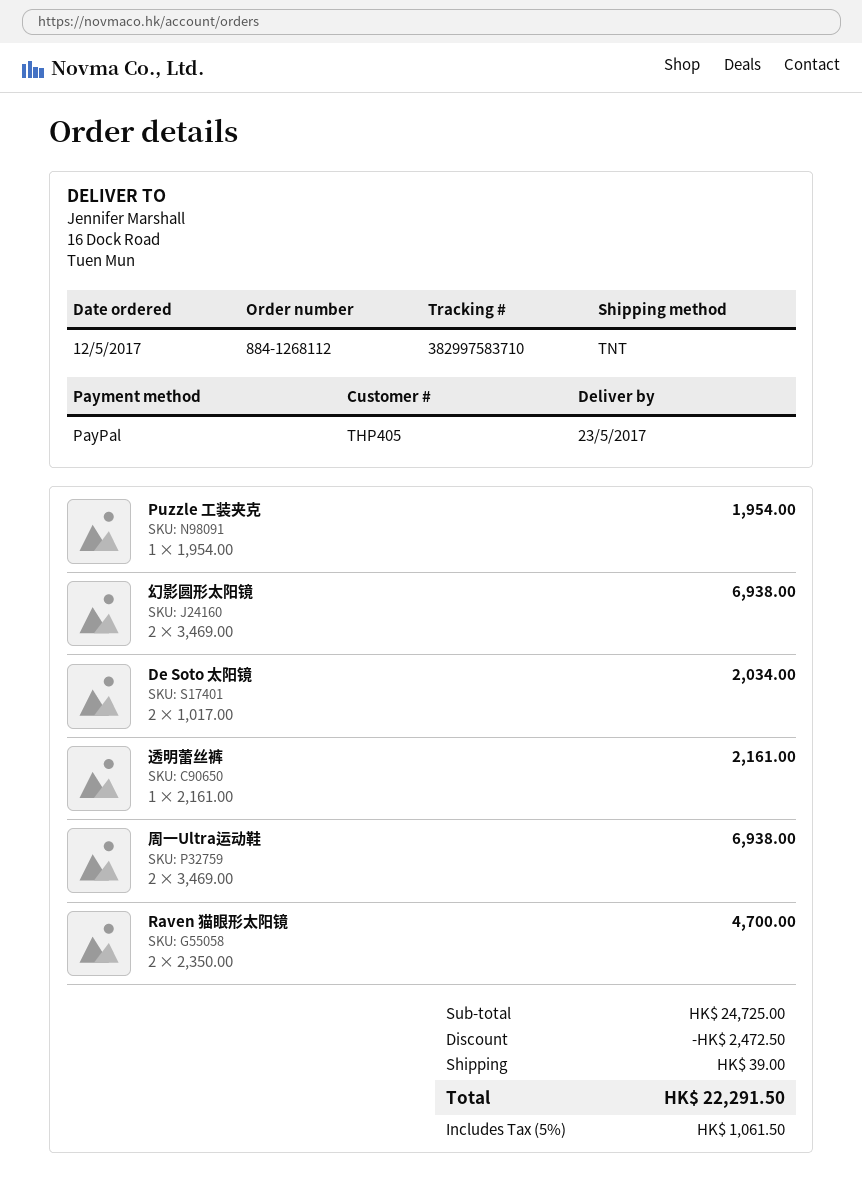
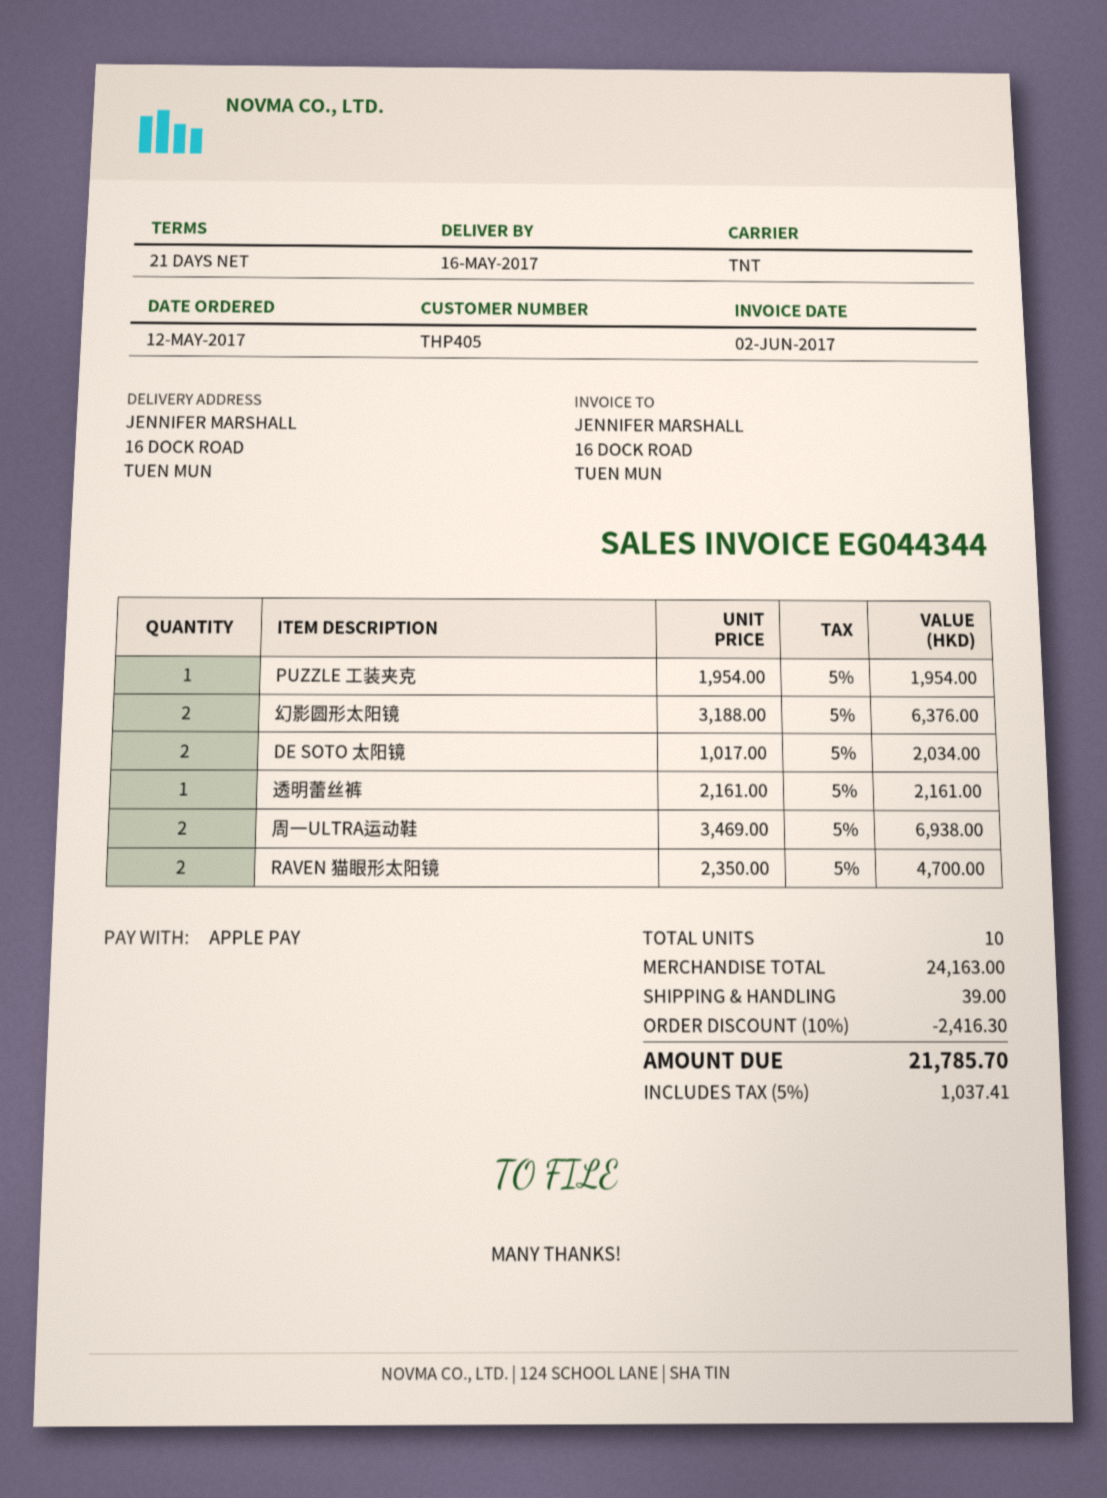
delivery date: 2017-05-23 -> 2017-05-16
payment method: PayPal -> Apple Pay
幻影圆形太阳镜: 2 x 3469.00 = 6938.00 -> 2 x 3188.00 = 6376.00
subtotal: 24725.00 -> 24163.00
discount: 2472.50 -> 2416.30
tax: 5% = 1061.50 -> 5% = 1037.41
total: 22291.50 -> 21785.70

